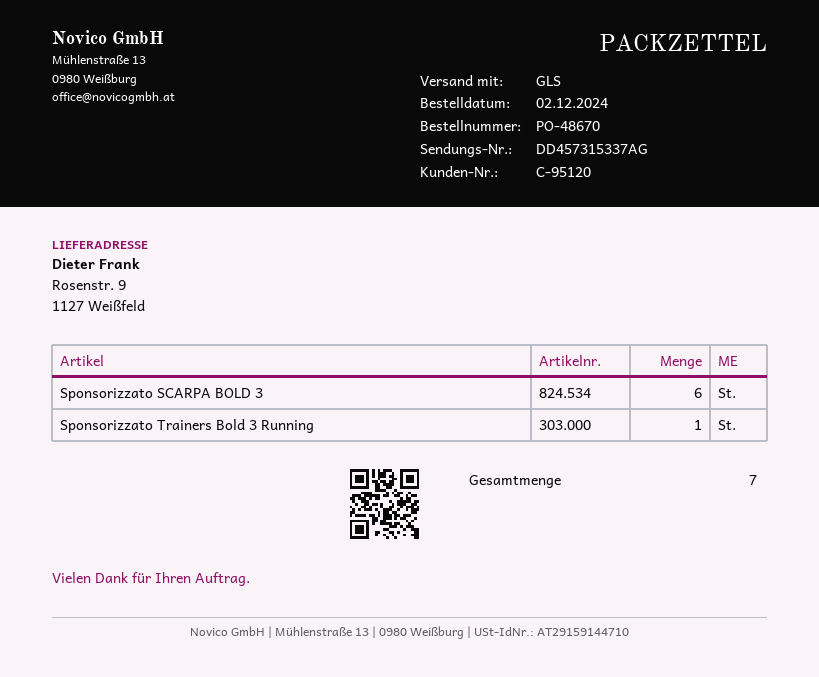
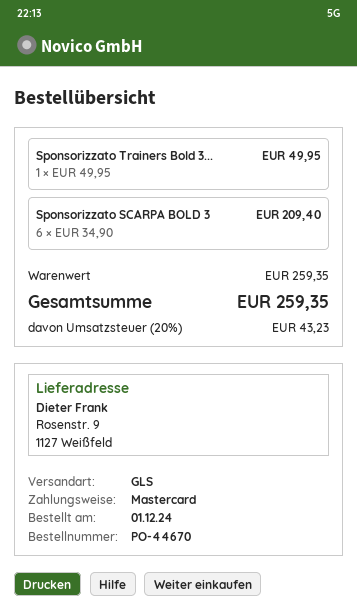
order number: PO-48670 -> PO-44670
order date: 2024-12-02 -> 2024-12-01

